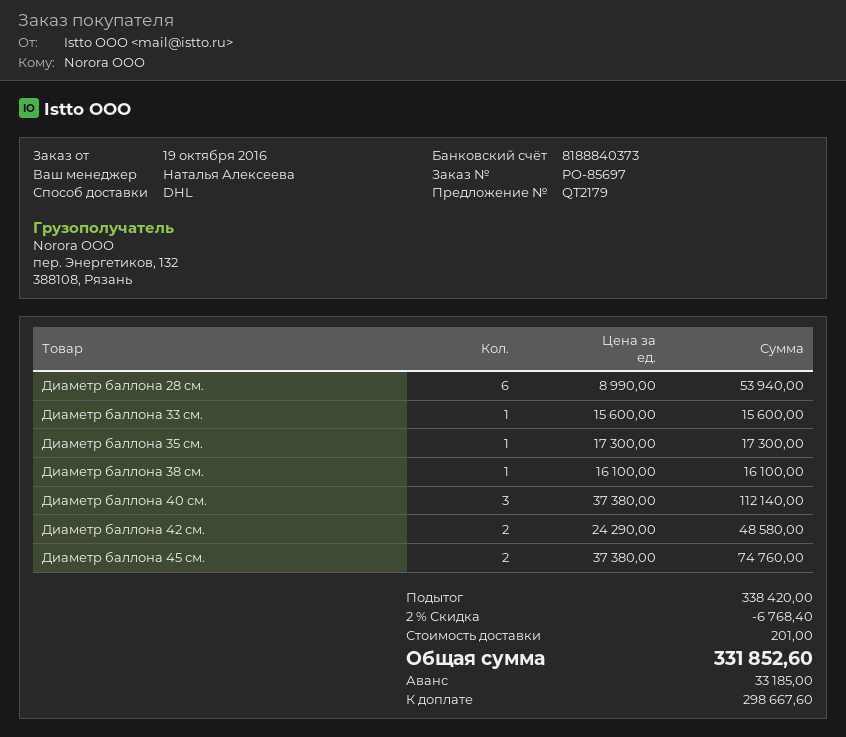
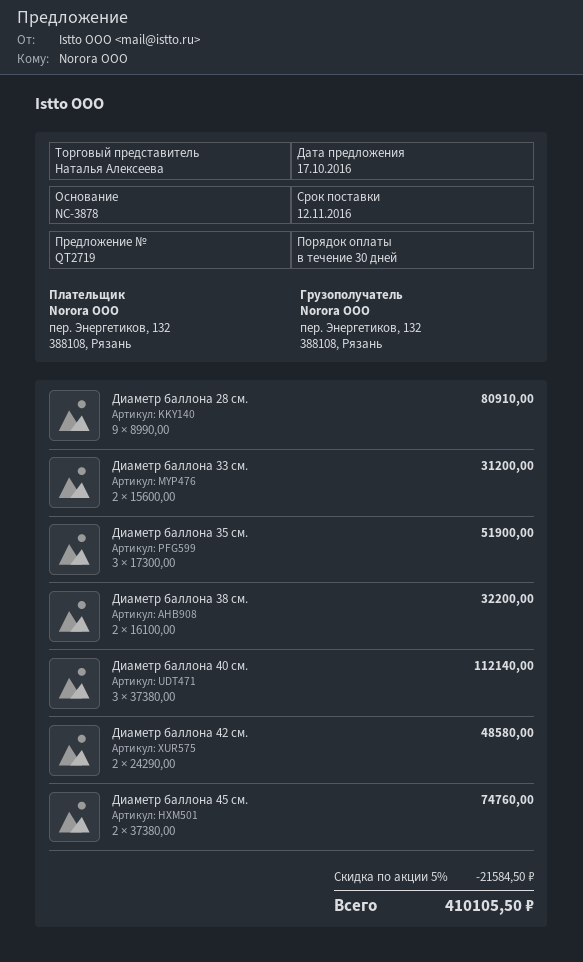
quote number: QT2179 -> QT2719
Диаметр баллона 28 см.: 6 x 8990.00 = 53940.00 -> 9 x 8990.00 = 80910.00
Диаметр баллона 33 см.: 1 x 15600.00 = 15600.00 -> 2 x 15600.00 = 31200.00
Диаметр баллона 35 см.: 1 x 17300.00 = 17300.00 -> 3 x 17300.00 = 51900.00
Диаметр баллона 38 см.: 1 x 16100.00 = 16100.00 -> 2 x 16100.00 = 32200.00
discount: 2% = 6768.40 -> 5% = 21584.50
shipping: 201.00 -> none
total: 331852.60 -> 410105.50

